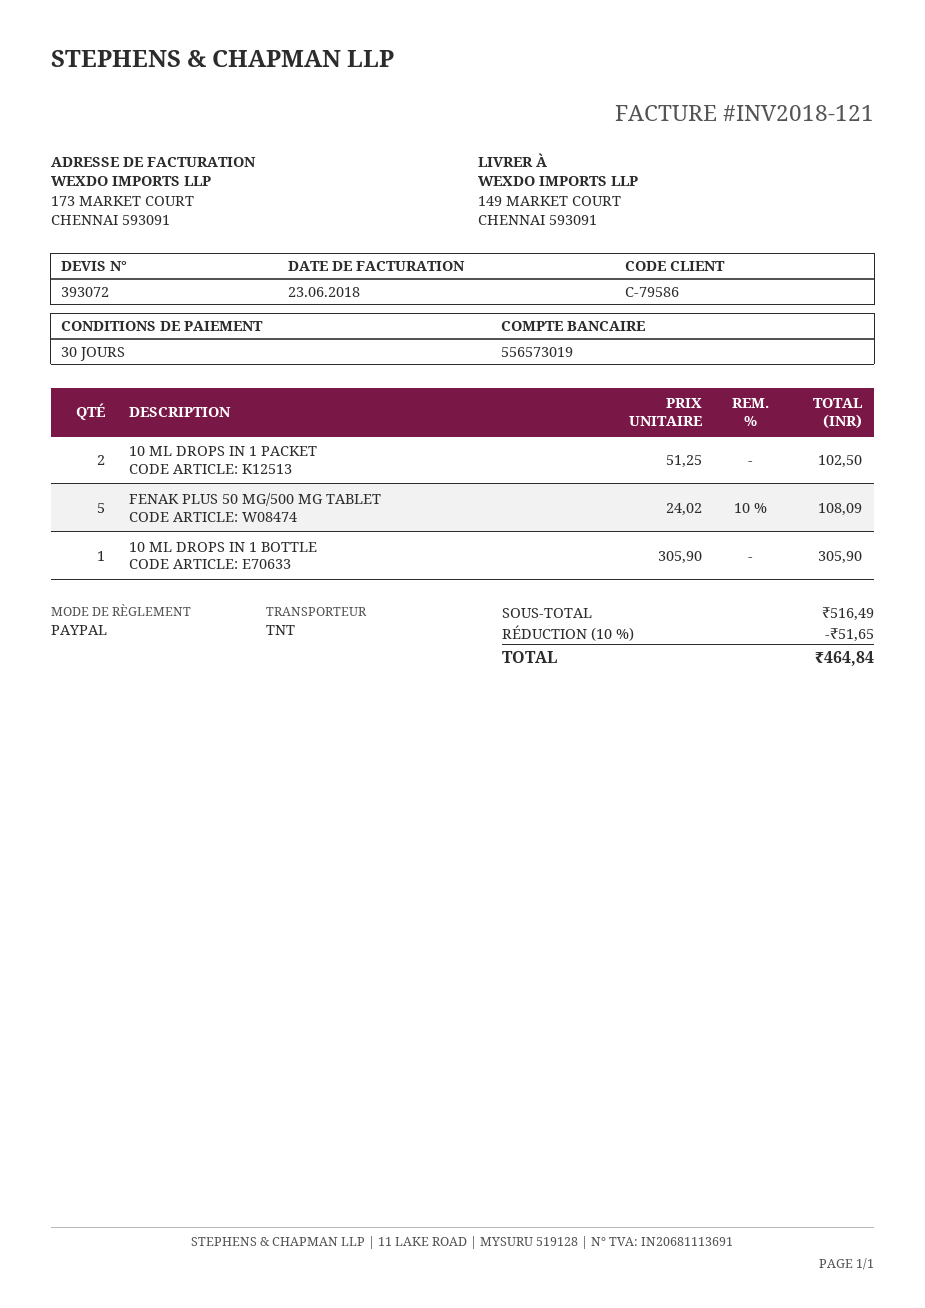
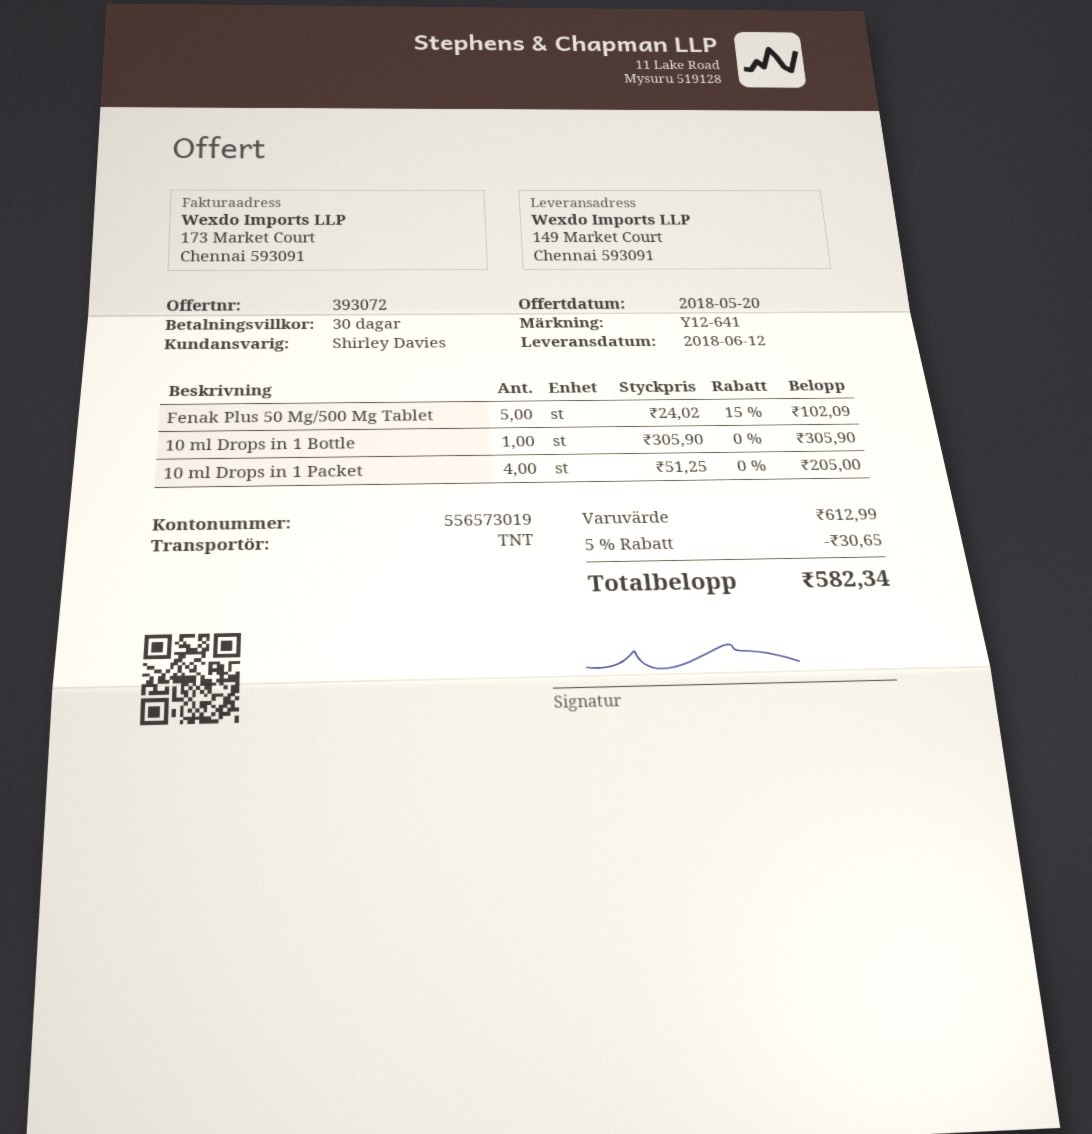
10 ML DROPS IN 1 PACKET: 2 x 51.25 = 102.50 -> 4 x 51.25 = 205.00
FENAK PLUS 50 MG/500 MG TABLET: 5 x 24.02 - 10% = 108.09 -> 5 x 24.02 - 15% = 102.09
subtotal: 516.49 -> 612.99
discount: 10% = 51.65 -> 5% = 30.65
total: 464.84 -> 582.34

